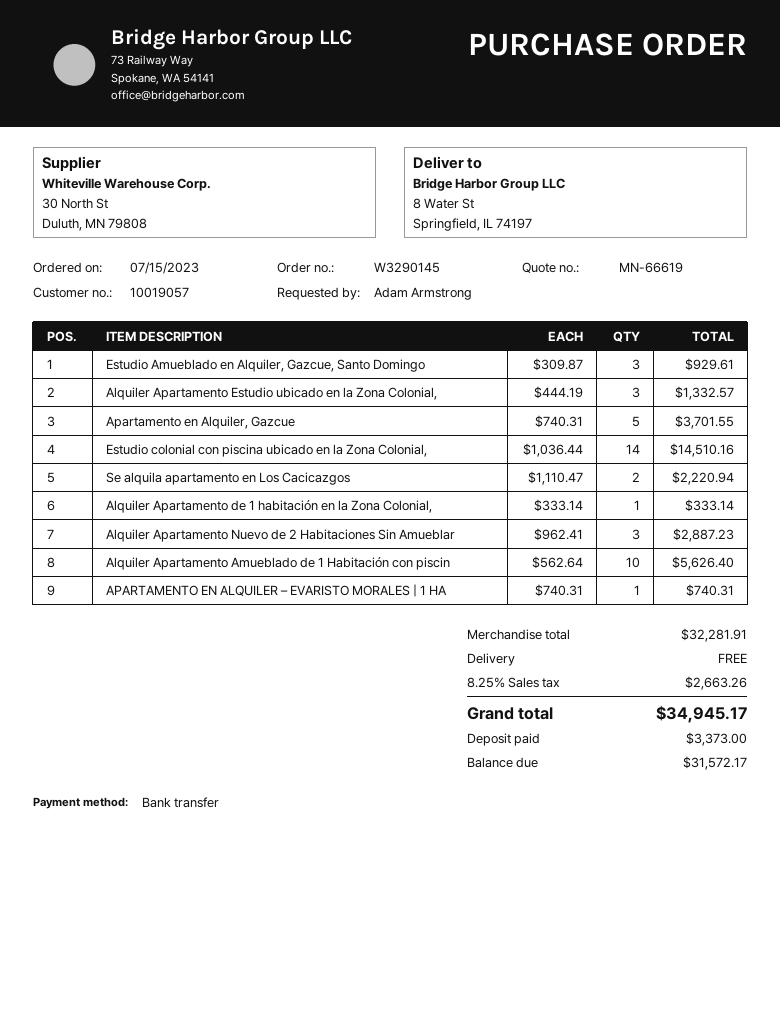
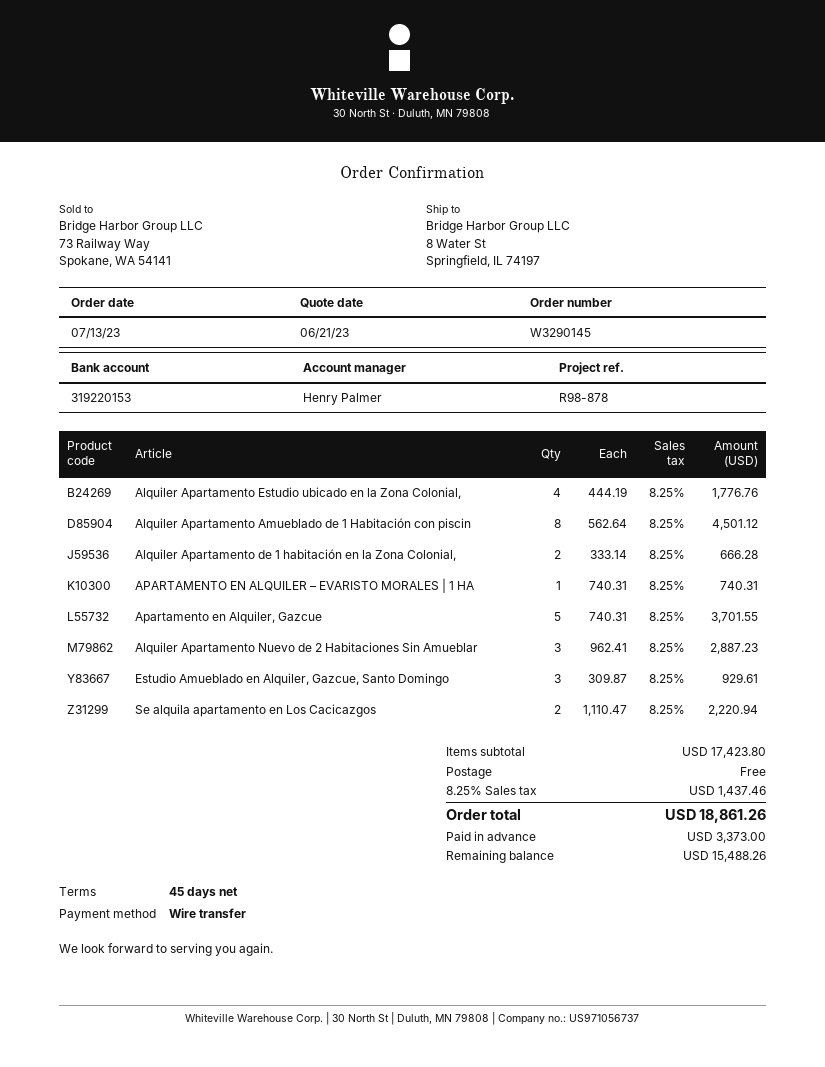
order date: 2023-07-15 -> 2023-07-13
Alquiler Apartamento Estudio ubicado en la Zona Colonial,: 3 x 444.19 = 1332.57 -> 4 x 444.19 = 1776.76
Estudio colonial con piscina ubicado en la Zona Colonial,: 14 x 1036.44 = 14510.16 -> none
Alquiler Apartamento de 1 habitación en la Zona Colonial,: 1 x 333.14 = 333.14 -> 2 x 333.14 = 666.28
Alquiler Apartamento Amueblado de 1 Habitación con piscin: 10 x 562.64 = 5626.40 -> 8 x 562.64 = 4501.12
subtotal: 32281.91 -> 17423.80
tax: 8.25% = 2663.26 -> 8.25% = 1437.46
total: 34945.17 -> 18861.26
balance: 31572.17 -> 15488.26

